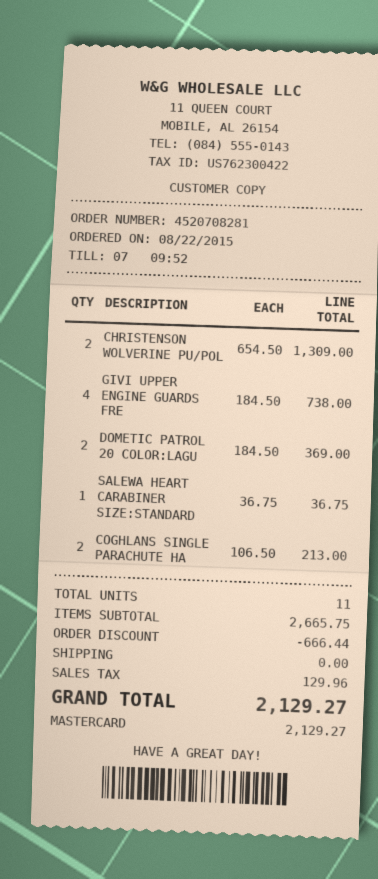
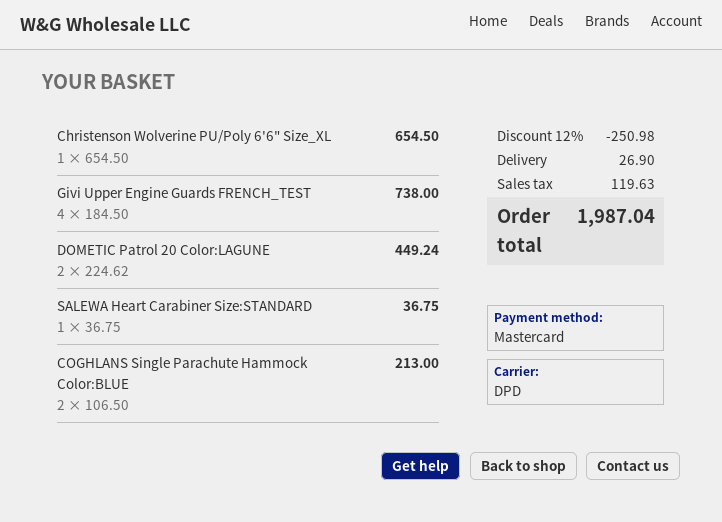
CHRISTENSON WOLVERINE PU/POL: 2 x 654.50 = 1309.00 -> 1 x 654.50 = 654.50
DOMETIC PATROL 20 COLOR:LAGU: 2 x 184.50 = 369.00 -> 2 x 224.62 = 449.24
discount: 666.44 -> 250.98
shipping: 0.00 -> 26.90
tax: 129.96 -> 119.63
total: 2129.27 -> 1987.04

